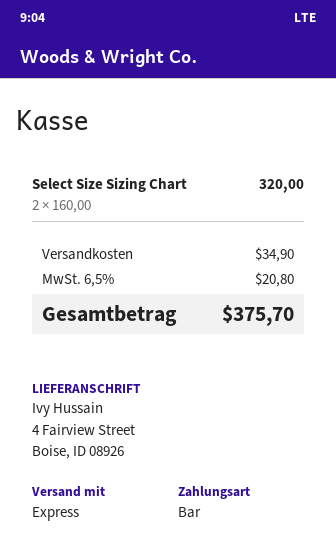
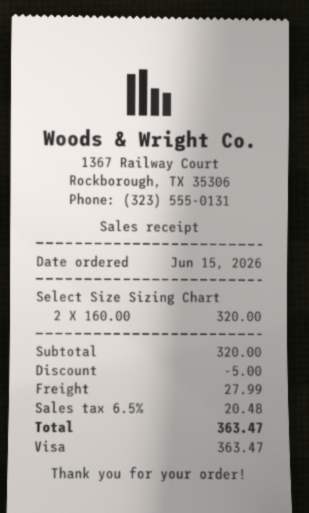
payment method: cash -> Visa
discount: none -> 5.00
shipping: 34.90 -> 27.99
tax: 6.5% = 20.80 -> 6.5% = 20.48
total: 375.70 -> 363.47

